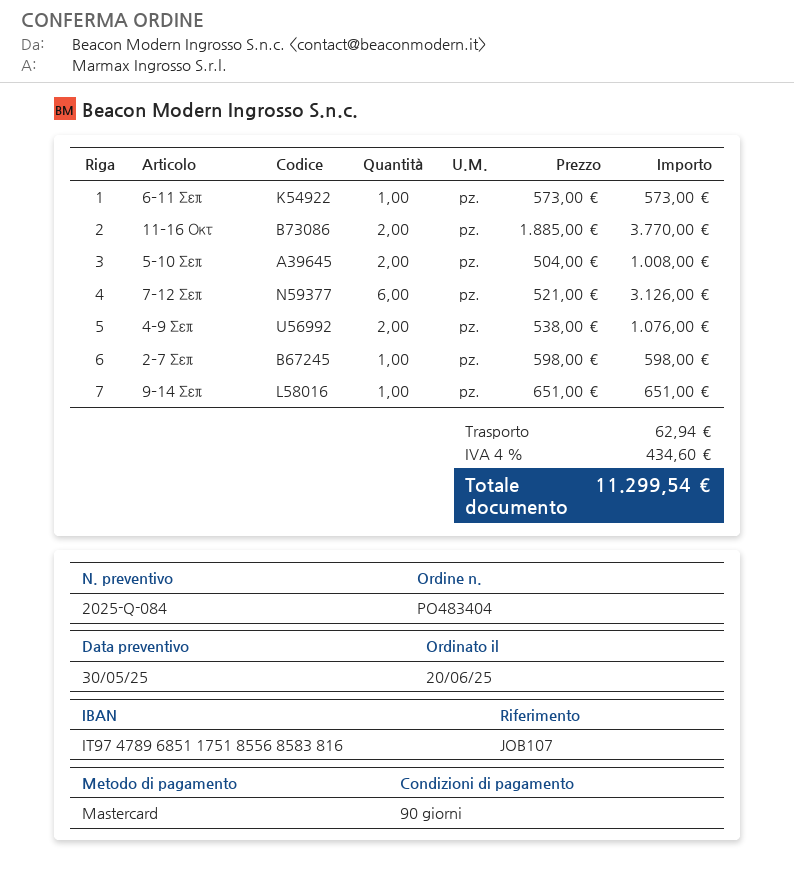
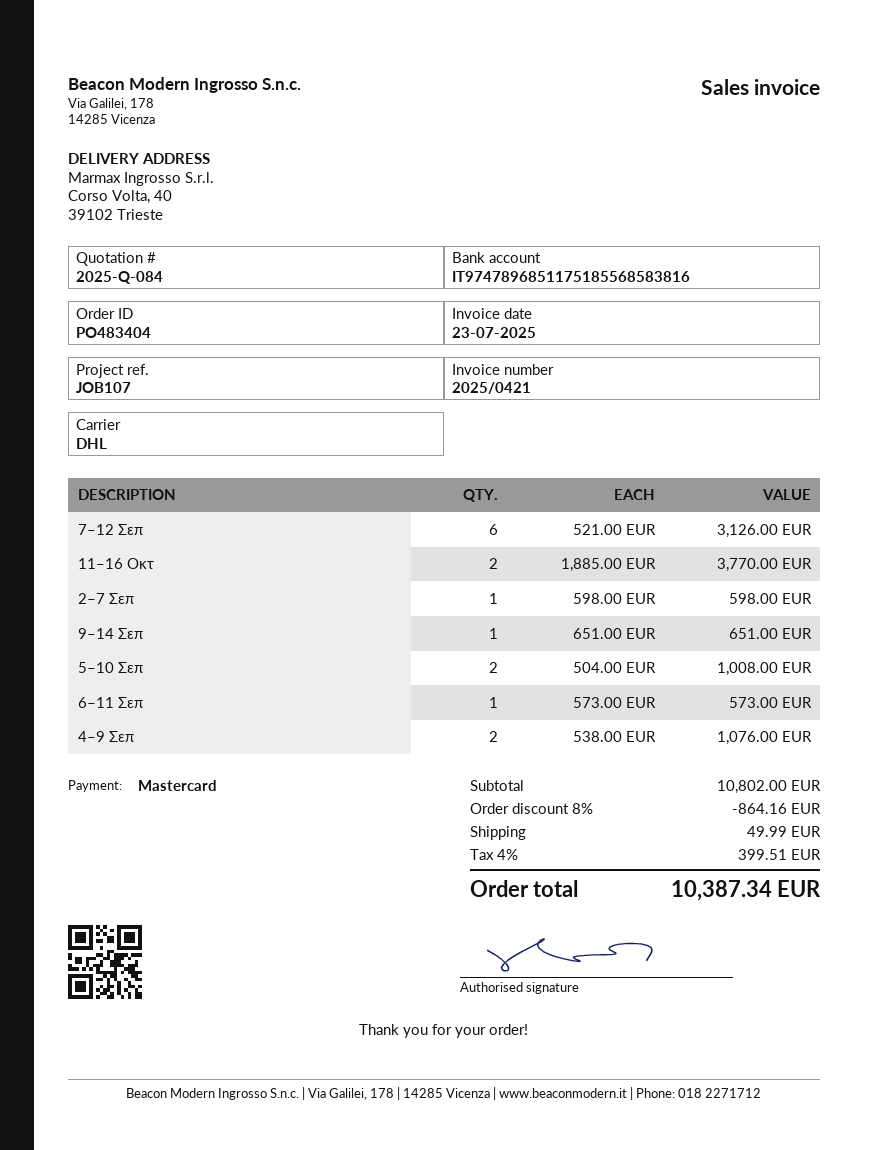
discount: none -> 8% = 864.16
shipping: 62.94 -> 49.99
tax: 4% = 434.60 -> 4% = 399.51
total: 11299.54 -> 10387.34

